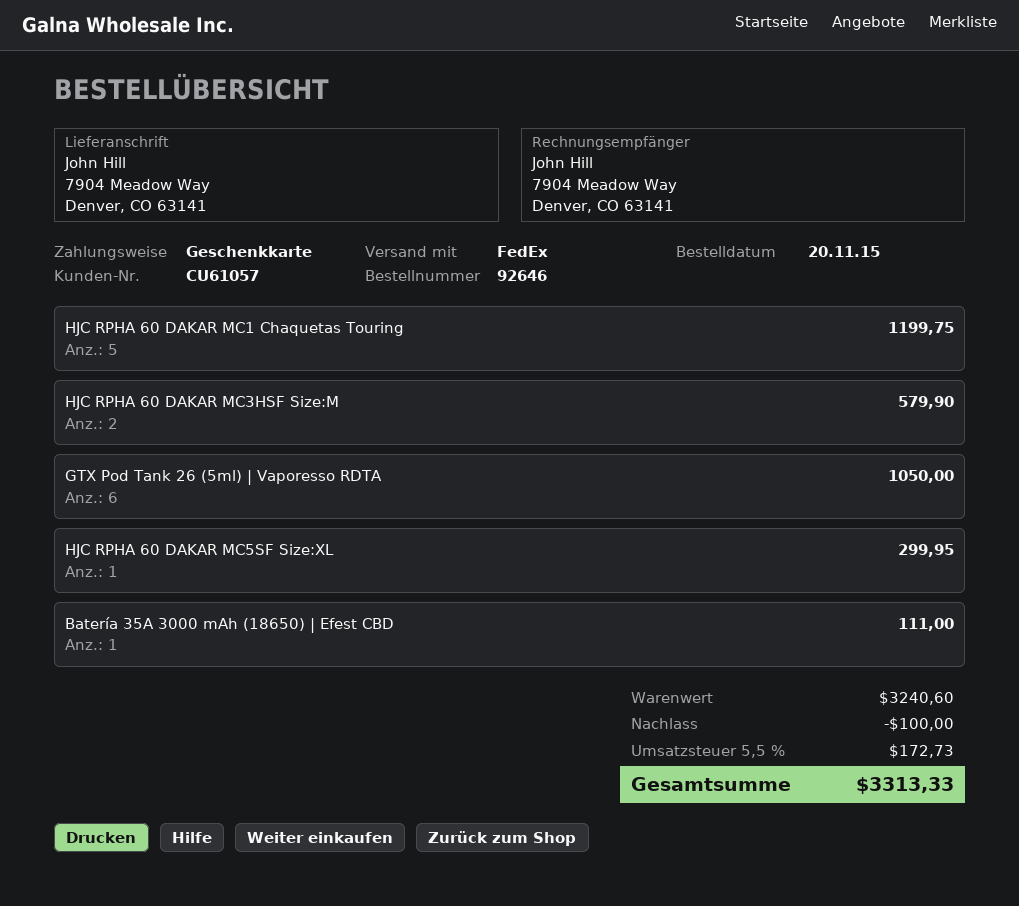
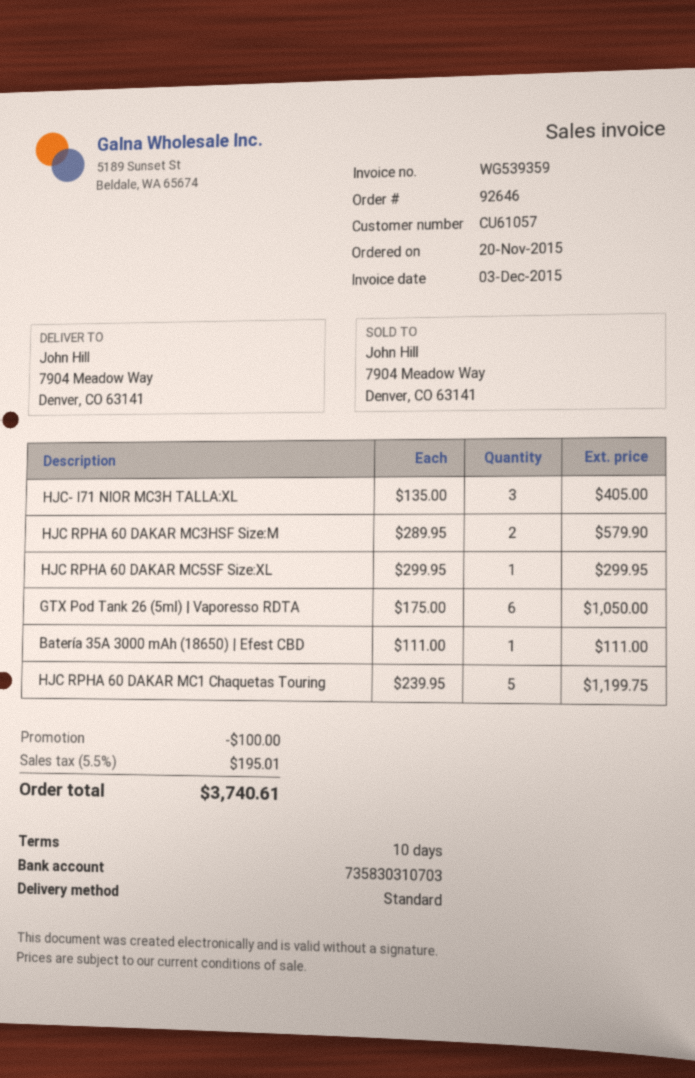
shipping method: FedEx -> standard
HJC- I71 NIOR MC3H TALLA:XL: none -> 3 for 405.00
tax: 5.5% = 172.73 -> 5.5% = 195.01
total: 3313.33 -> 3740.61

